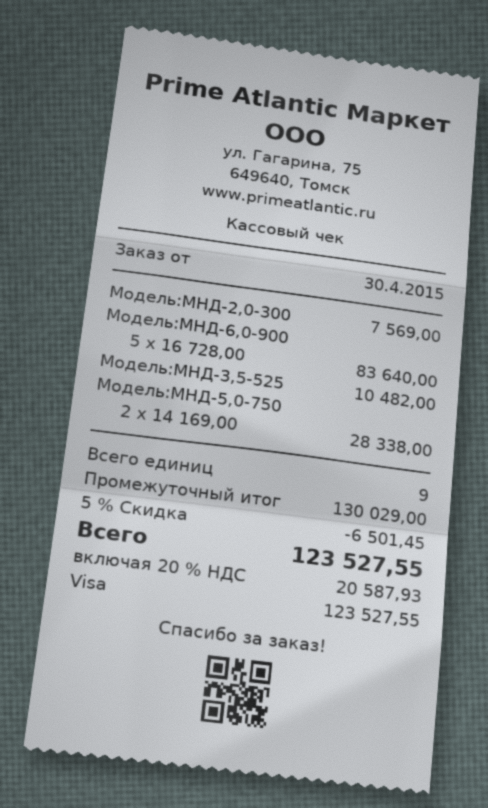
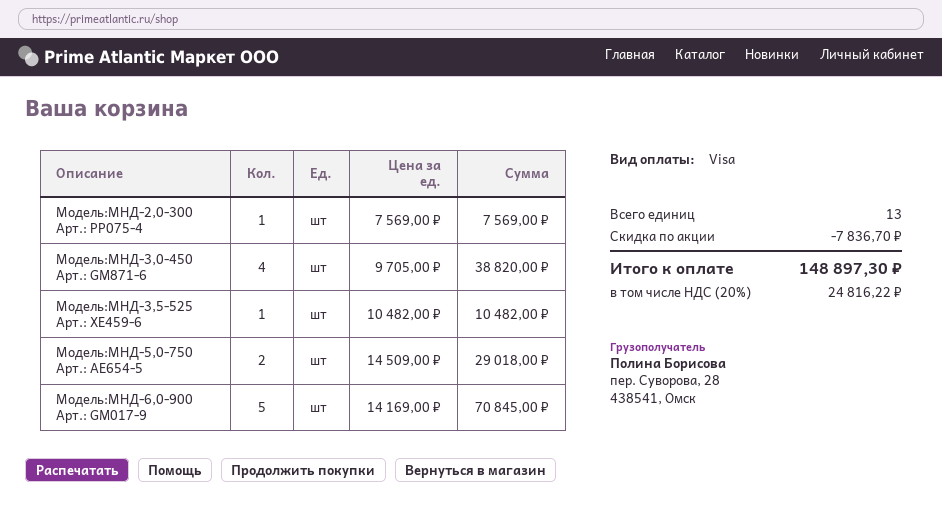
Модель:МНД-6,0-900: 5 x 16728.00 = 83640.00 -> 5 x 14169.00 = 70845.00
Модель:МНД-5,0-750: 2 x 14169.00 = 28338.00 -> 2 x 14509.00 = 29018.00
Модель:МНД-3,0-450: none -> 4 x 9705.00 = 38820.00
total quantity: 9 -> 13
discount: 6501.45 -> 7836.70
tax: 20% = 20587.93 -> 20% = 24816.22
total: 123527.55 -> 148897.30

